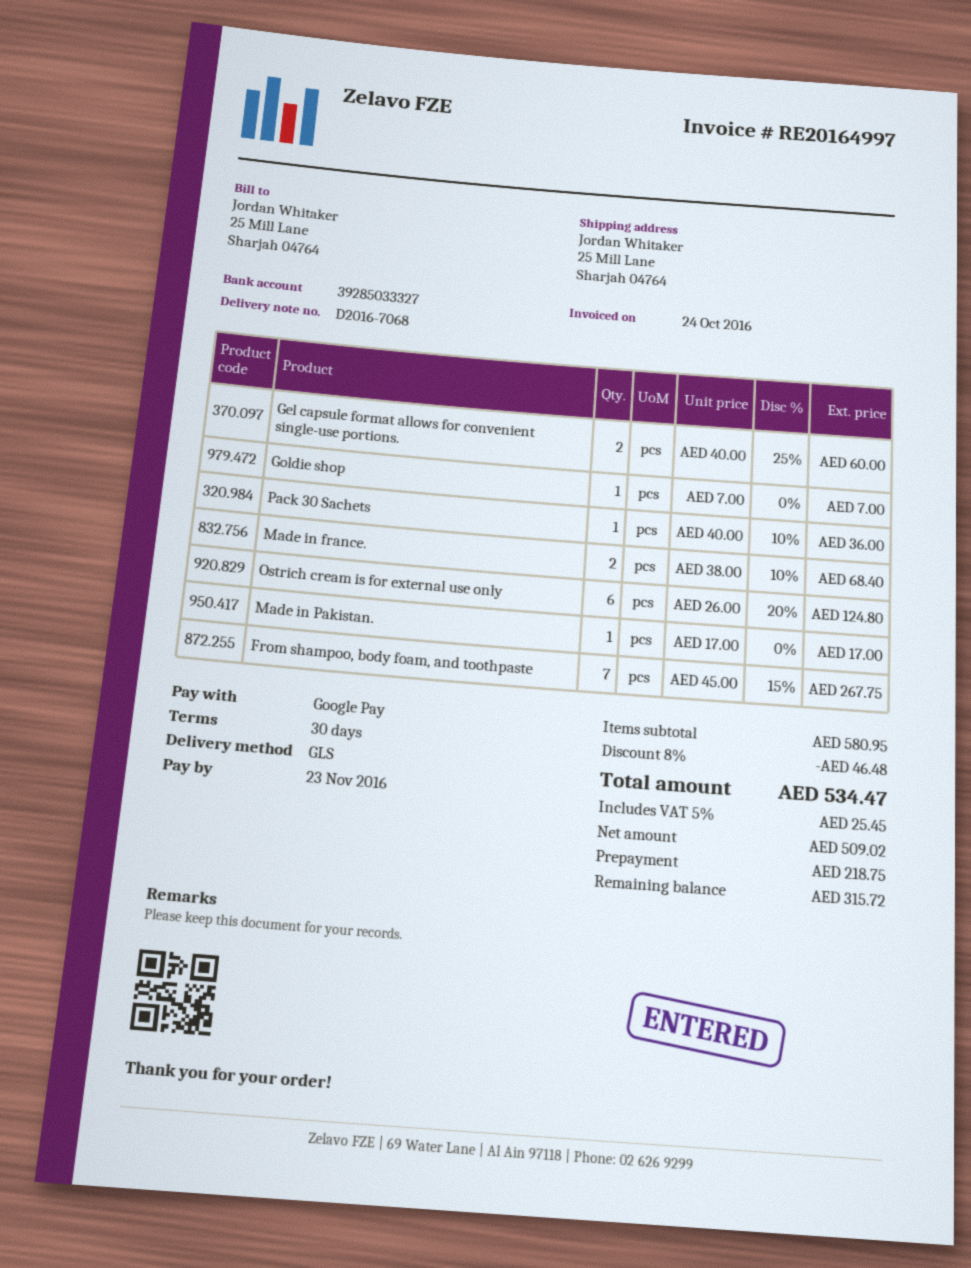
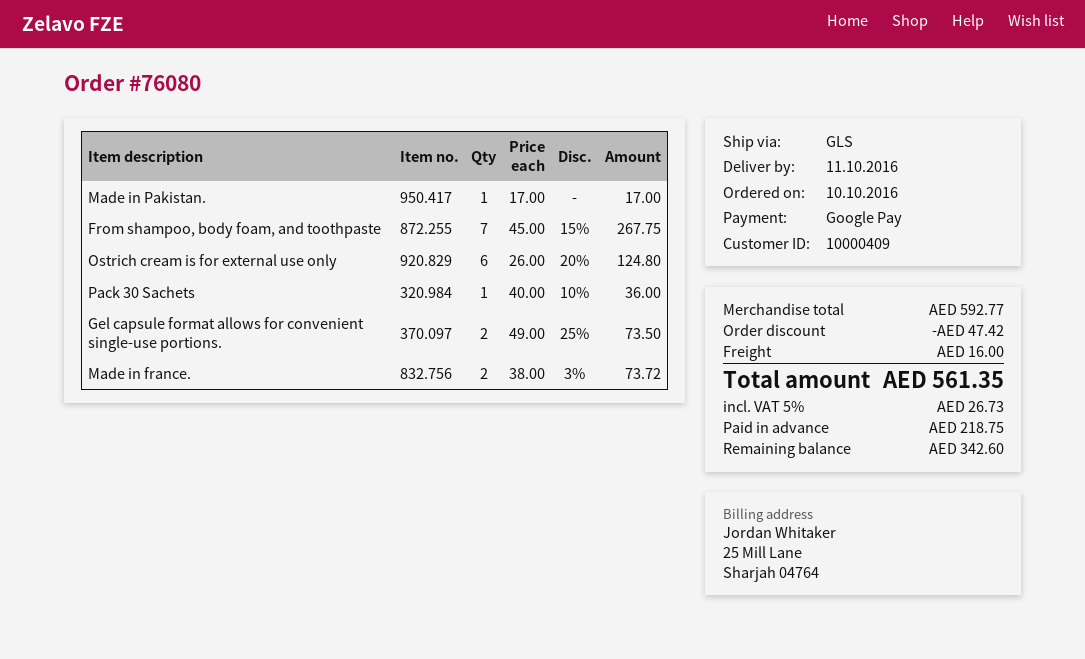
Gel capsule format allows for convenient single-use portions.: 2 x 40.00 - 25% = 60.00 -> 2 x 49.00 - 25% = 73.50
Goldie shop: 1 x 7.00 = 7.00 -> none
Made in france.: 2 x 38.00 - 10% = 68.40 -> 2 x 38.00 - 3% = 73.72
subtotal: 580.95 -> 592.77
discount: 46.48 -> 47.42
shipping: none -> 16.00
tax: 5% = 25.45 -> 5% = 26.73
total: 534.47 -> 561.35
balance: 315.72 -> 342.60

